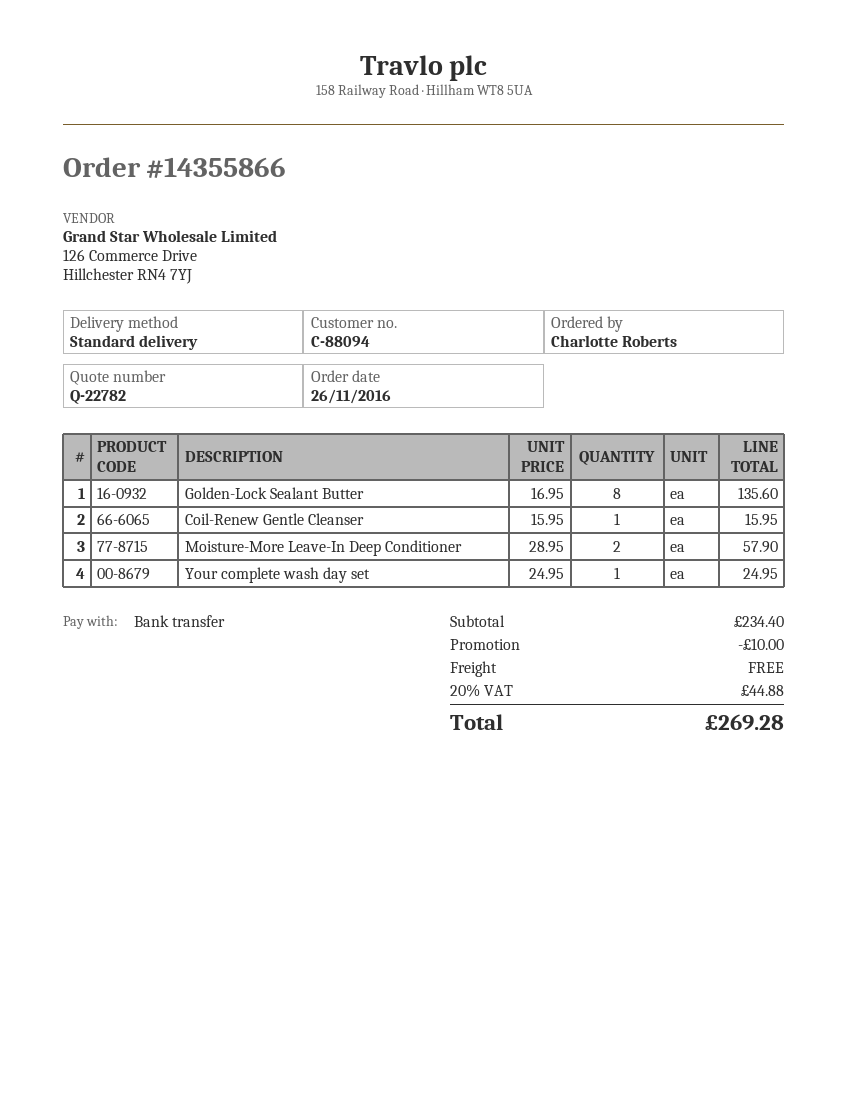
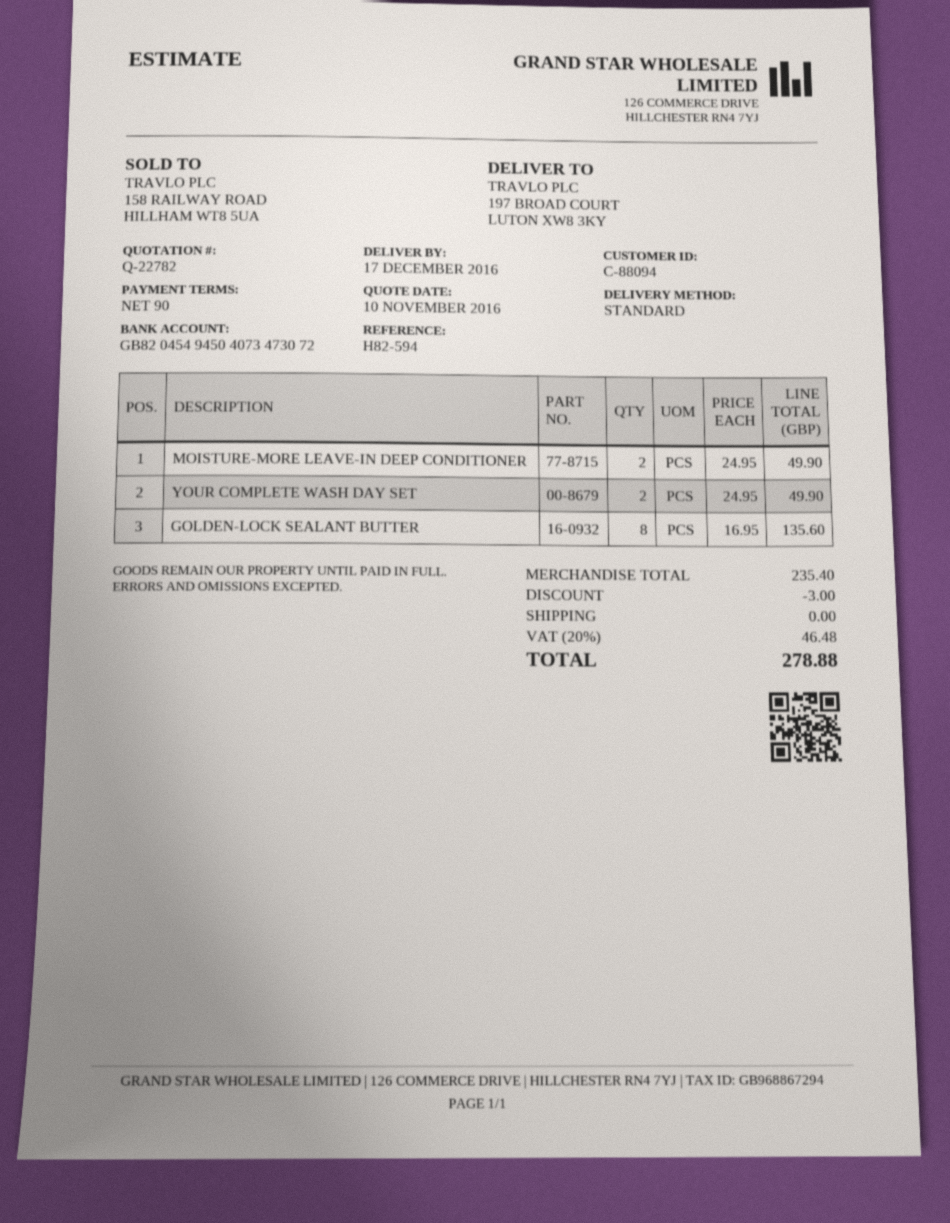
Coil-Renew Gentle Cleanser: 1 x 15.95 = 15.95 -> none
Moisture-More Leave-In Deep Conditioner: 2 x 28.95 = 57.90 -> 2 x 24.95 = 49.90
Your complete wash day set: 1 x 24.95 = 24.95 -> 2 x 24.95 = 49.90
subtotal: 234.40 -> 235.40
discount: 10.00 -> 3.00
tax: 20% = 44.88 -> 20% = 46.48
total: 269.28 -> 278.88

